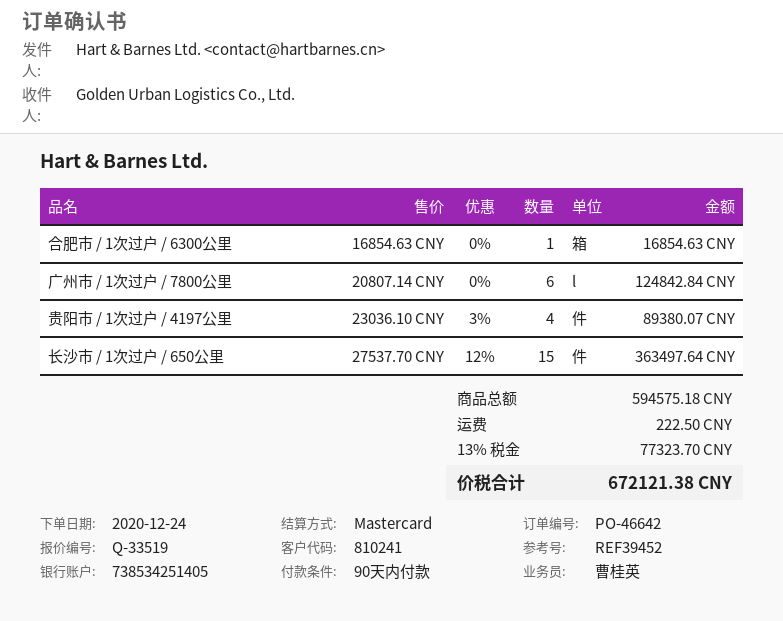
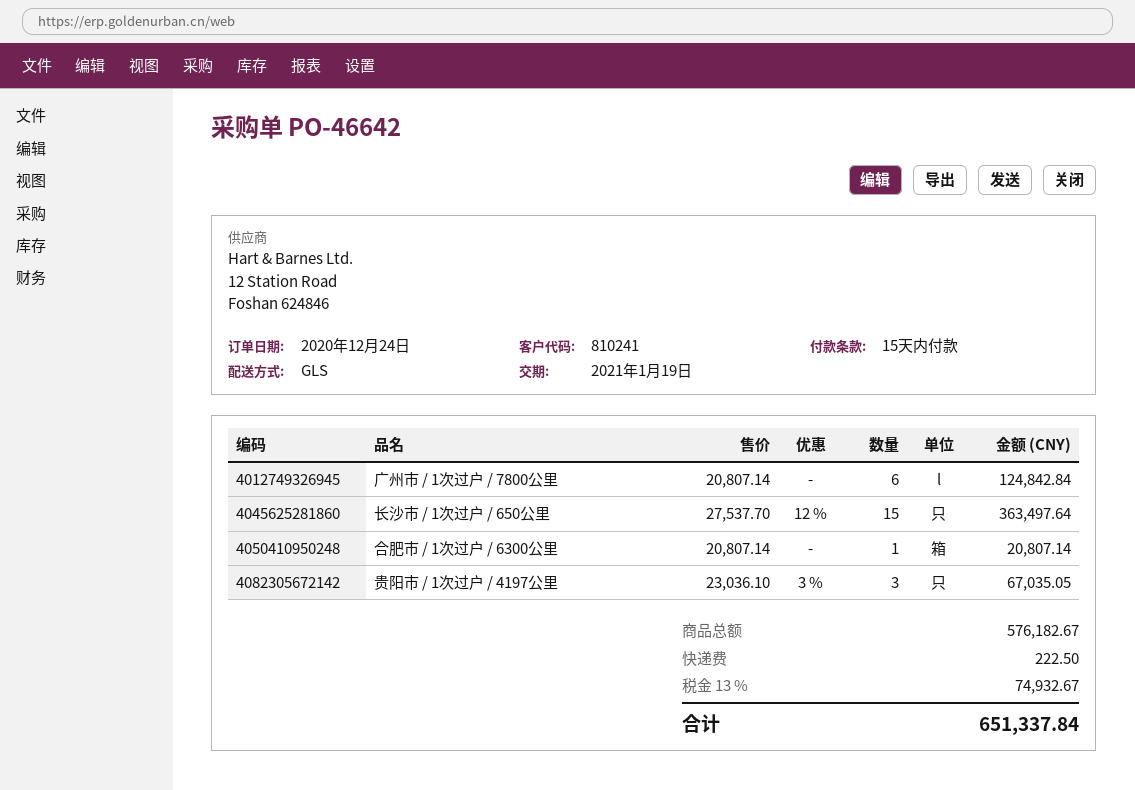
payment terms: 90 days -> 15 days
合肥市 / 1次过户 / 6300公里: 1 x 16854.63 = 16854.63 -> 1 x 20807.14 = 20807.14
贵阳市 / 1次过户 / 4197公里: 4 x 23036.10 - 3% = 89380.07 -> 3 x 23036.10 - 3% = 67035.05
subtotal: 594575.18 -> 576182.67
tax: 13% = 77323.70 -> 13% = 74932.67
total: 672121.38 -> 651337.84

